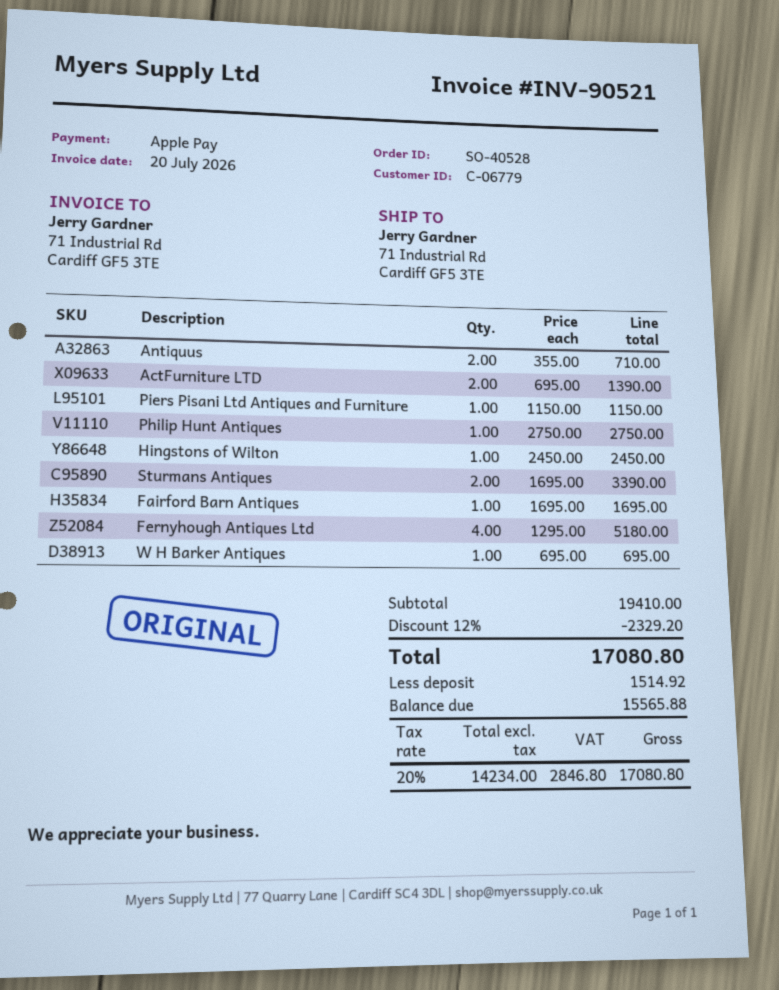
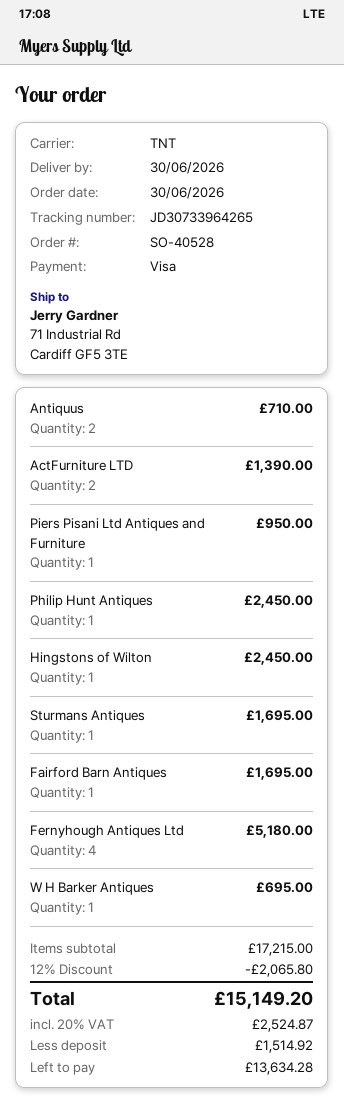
payment method: Apple Pay -> Visa
Piers Pisani Ltd Antiques and Furniture: 1 for 1150.00 -> 1 for 950.00
Philip Hunt Antiques: 1 for 2750.00 -> 1 for 2450.00
Sturmans Antiques: 2 for 3390.00 -> 1 for 1695.00
subtotal: 19410.00 -> 17215.00
discount: 12% = 2329.20 -> 12% = 2065.80
tax: 20% = 2846.80 -> 20% = 2524.87
total: 17080.80 -> 15149.20
balance: 15565.88 -> 13634.28

